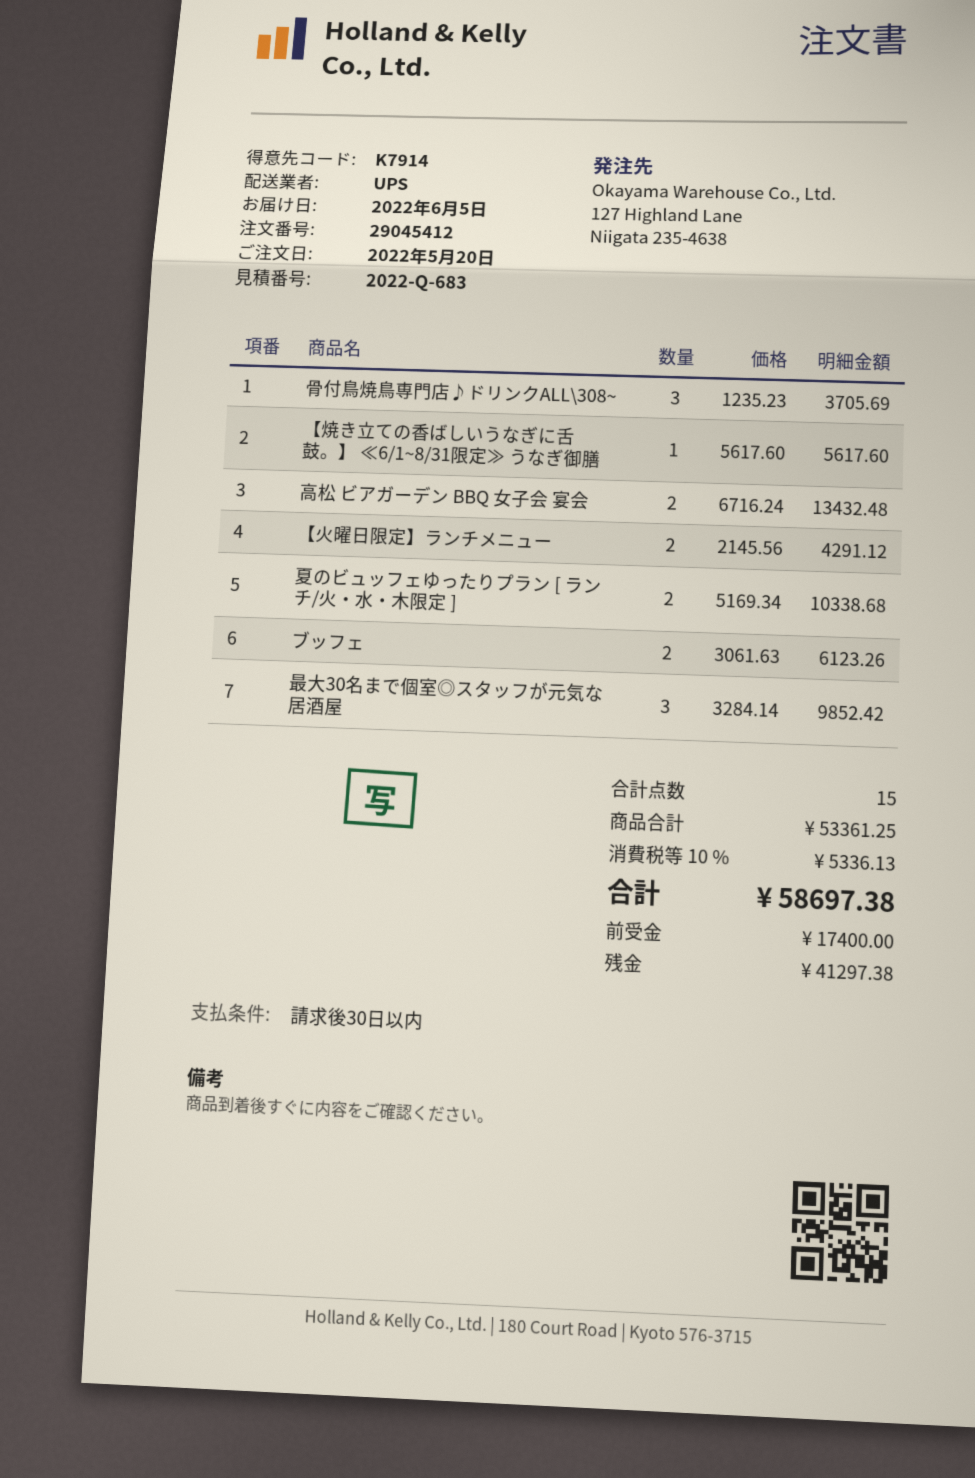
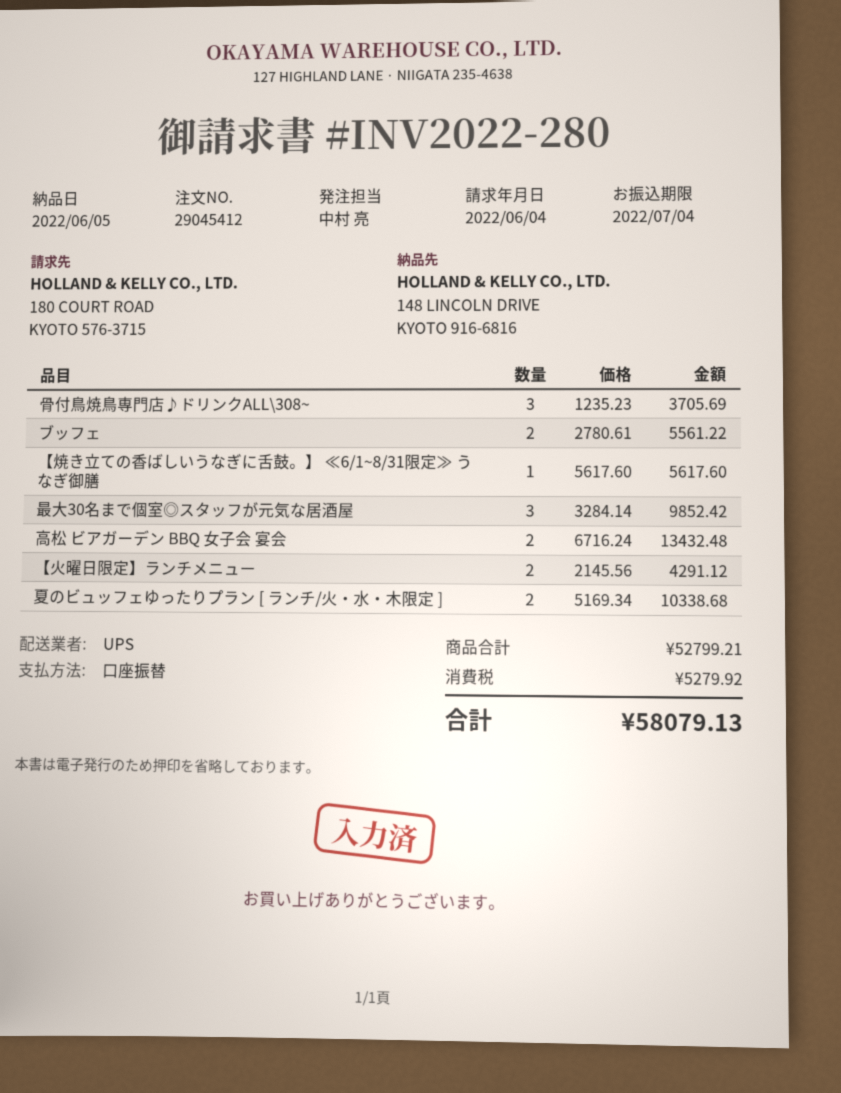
ブッフェ: 2 x 3061.63 = 6123.26 -> 2 x 2780.61 = 5561.22
subtotal: 53361.25 -> 52799.21
tax: 5336.13 -> 5279.92
total: 58697.38 -> 58079.13

